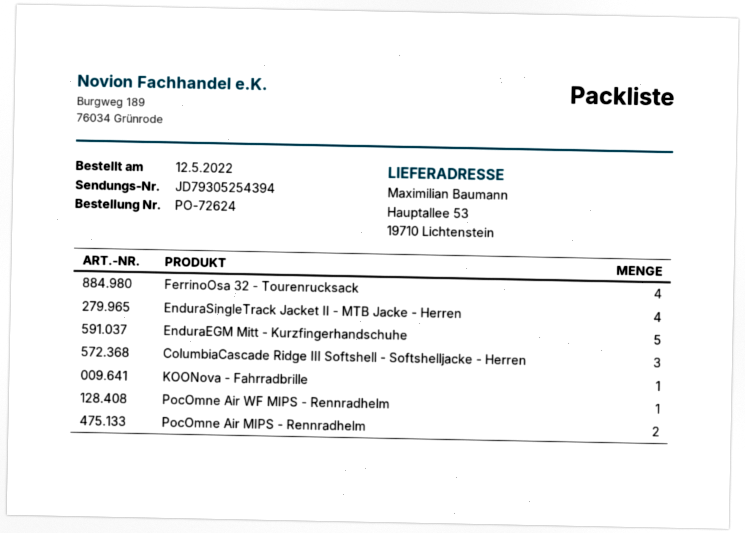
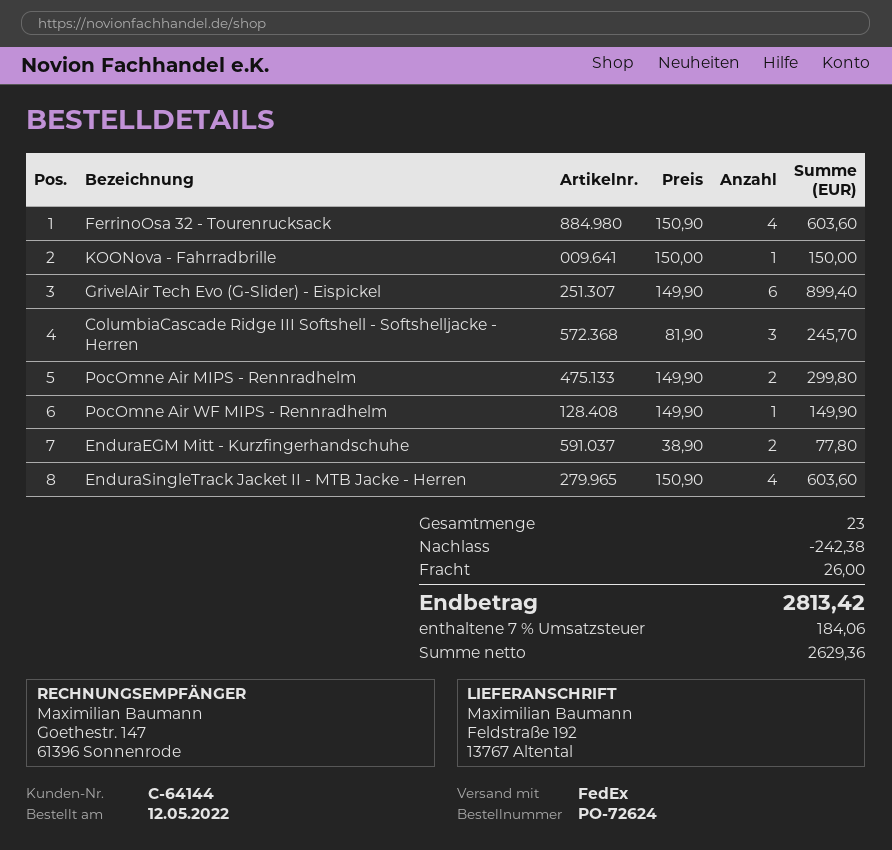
ship to: Hauptallee 53, 19710 Lichtenstein -> Feldstraße 192, 13767 Altental
EnduraEGM Mitt - Kurzfingerhandschuhe: 5 -> 2
GrivelAir Tech Evo (G-Slider) - Eispickel: none -> 6

